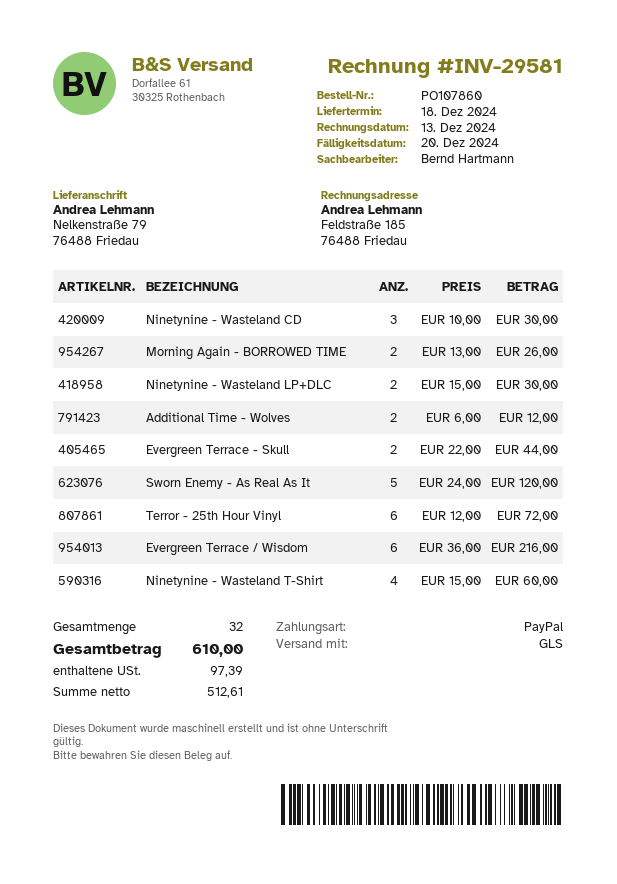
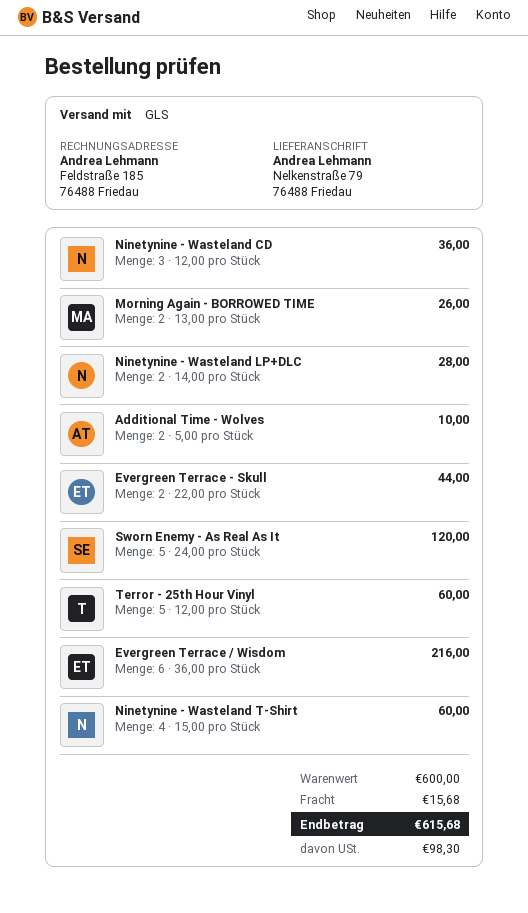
Ninetynine - Wasteland CD: 3 x 10.00 = 30.00 -> 3 x 12.00 = 36.00
Ninetynine - Wasteland LP+DLC: 2 x 15.00 = 30.00 -> 2 x 14.00 = 28.00
Additional Time - Wolves: 2 x 6.00 = 12.00 -> 2 x 5.00 = 10.00
Terror - 25th Hour Vinyl: 6 x 12.00 = 72.00 -> 5 x 12.00 = 60.00
shipping: none -> 15.68
tax: 97.39 -> 98.30
total: 610.00 -> 615.68

